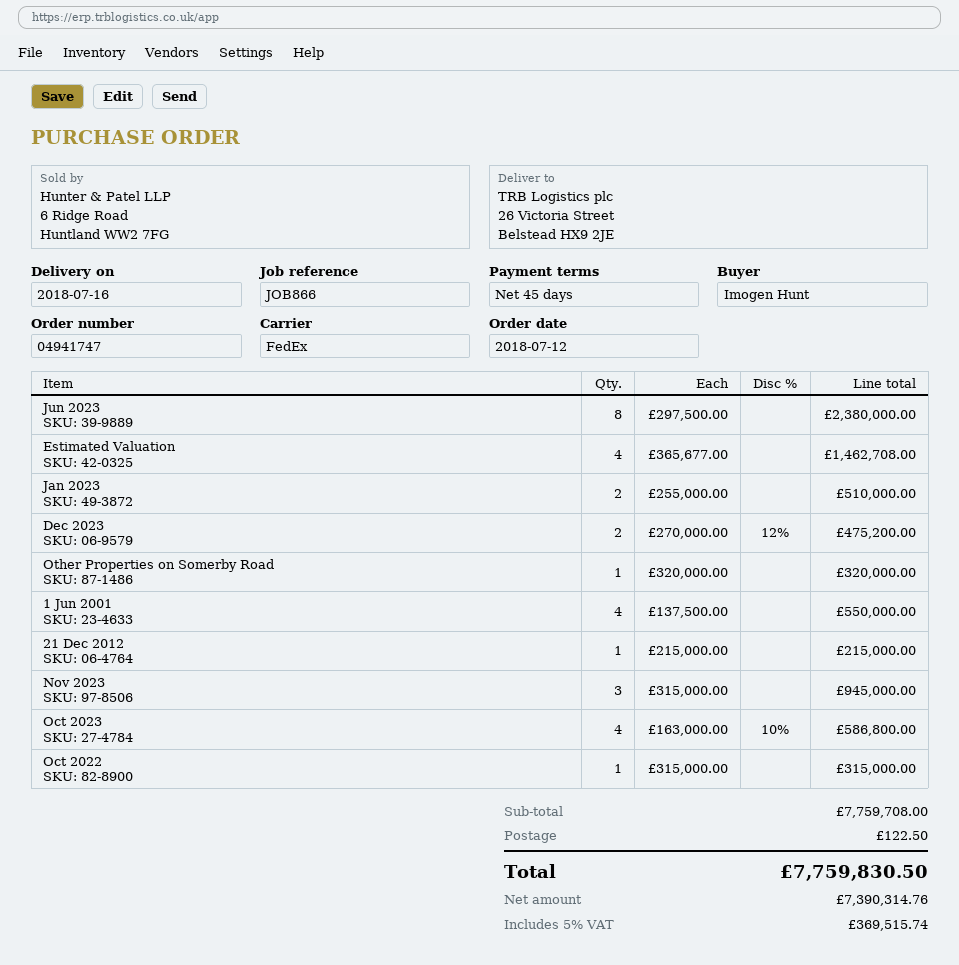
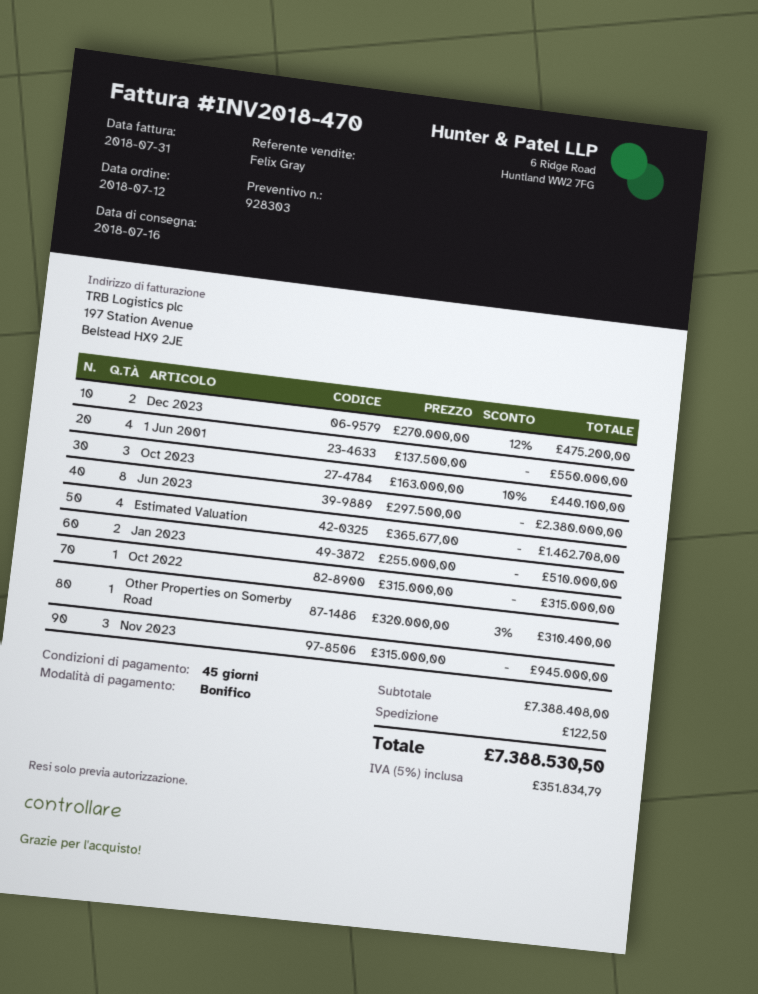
Other Properties on Somerby Road: 1 x 320000.00 = 320000.00 -> 1 x 320000.00 - 3% = 310400.00
21 Dec 2012: 1 x 215000.00 = 215000.00 -> none
Oct 2023: 4 x 163000.00 - 10% = 586800.00 -> 3 x 163000.00 - 10% = 440100.00
subtotal: 7759708.00 -> 7388408.00
tax: 5% = 369515.74 -> 5% = 351834.79
total: 7759830.50 -> 7388530.50

